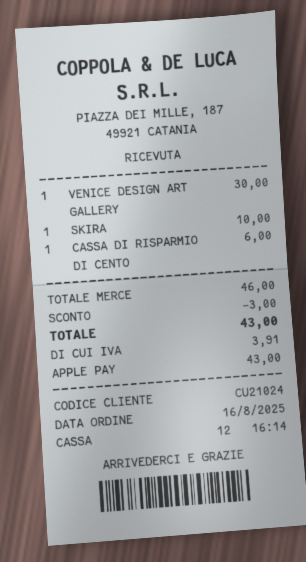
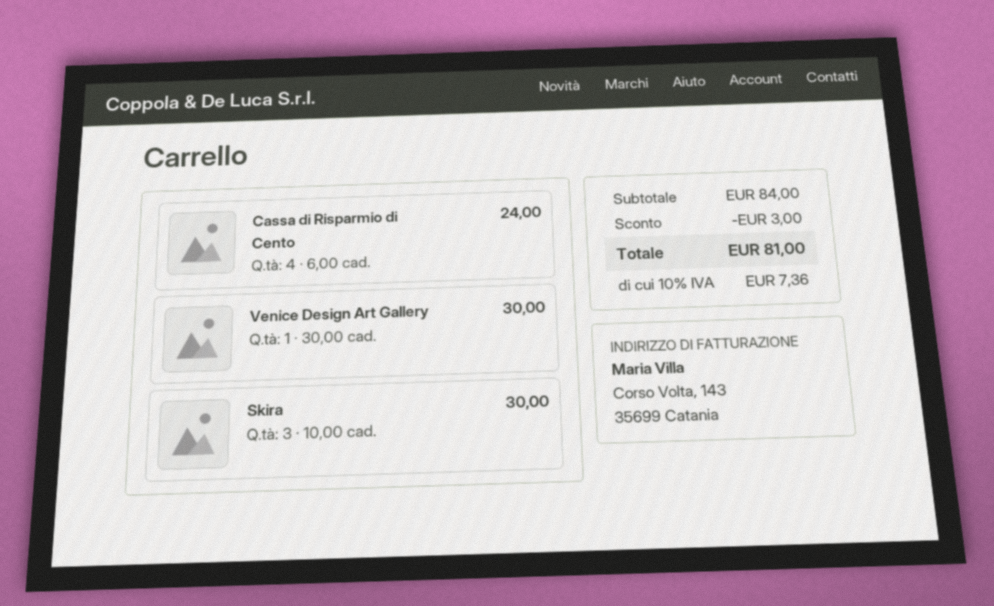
SKIRA: 1 for 10.00 -> 3 for 30.00
CASSA DI RISPARMIO DI CENTO: 1 for 6.00 -> 4 for 24.00
subtotal: 46.00 -> 84.00
tax: 3.91 -> 7.36
total: 43.00 -> 81.00

